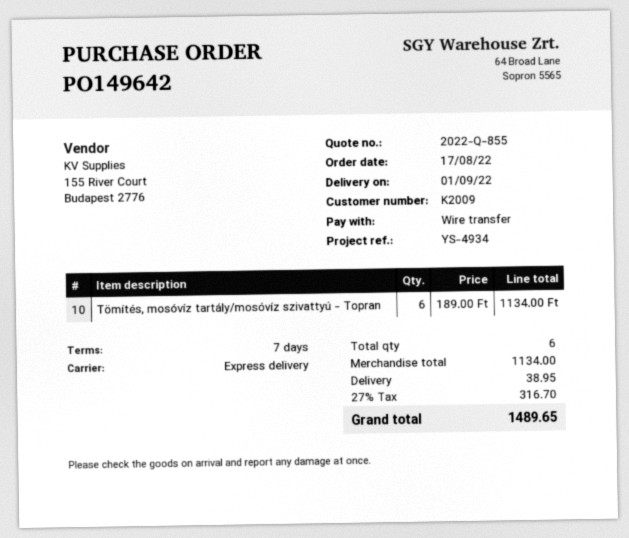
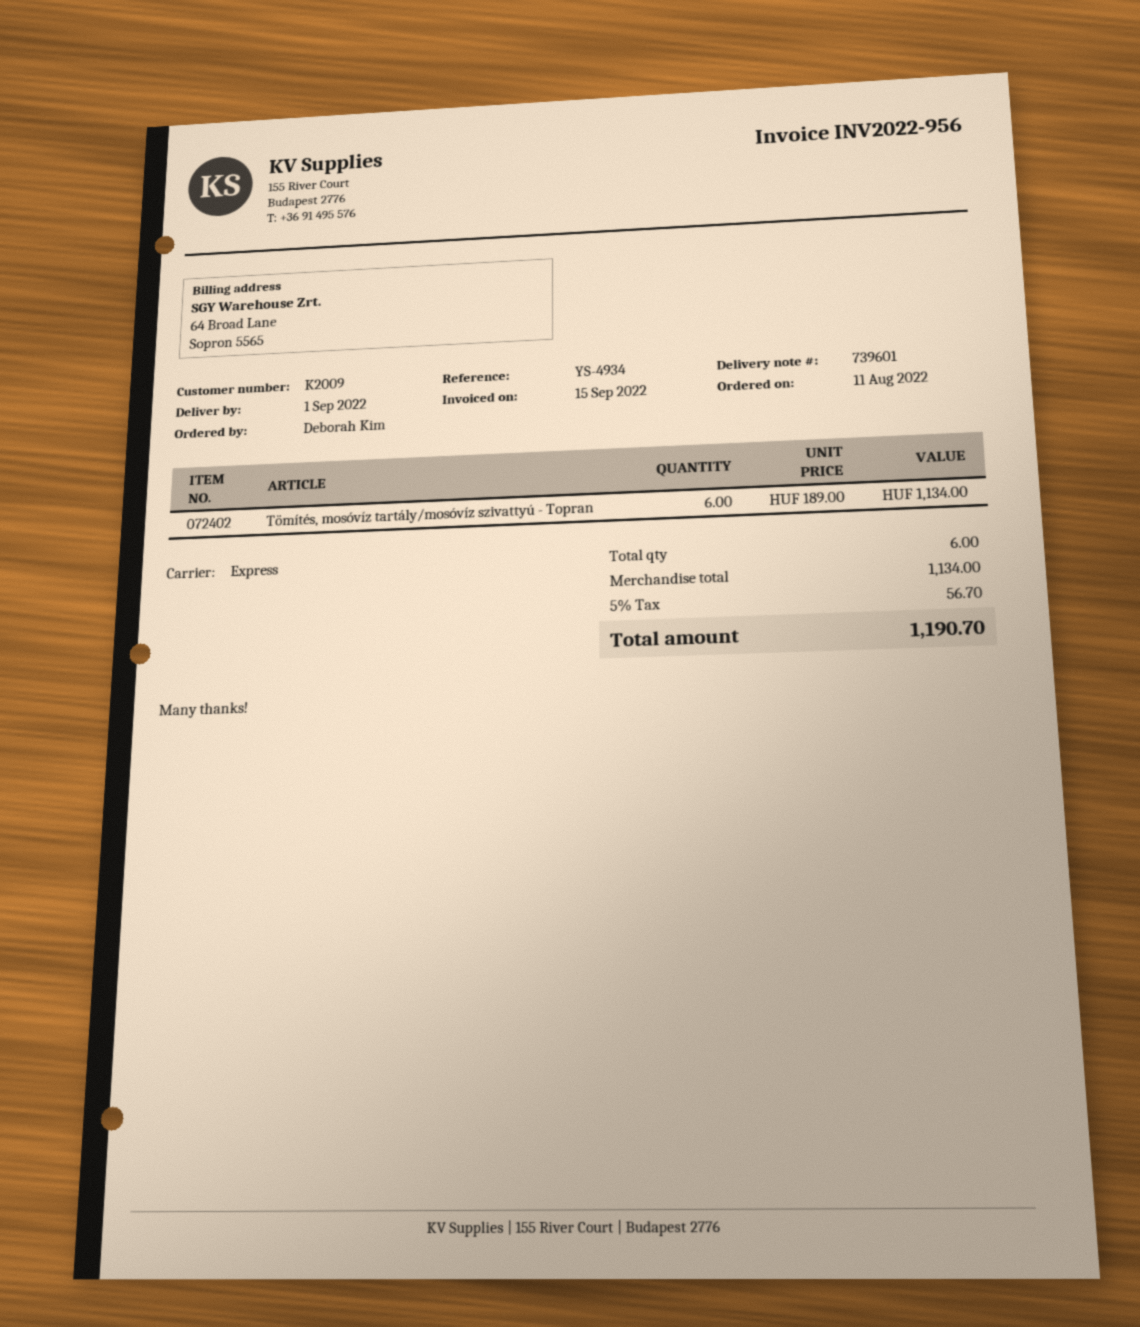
order date: 2022-08-17 -> 2022-08-11
shipping: 38.95 -> none
tax: 27% = 316.70 -> 5% = 56.70
total: 1489.65 -> 1190.70

